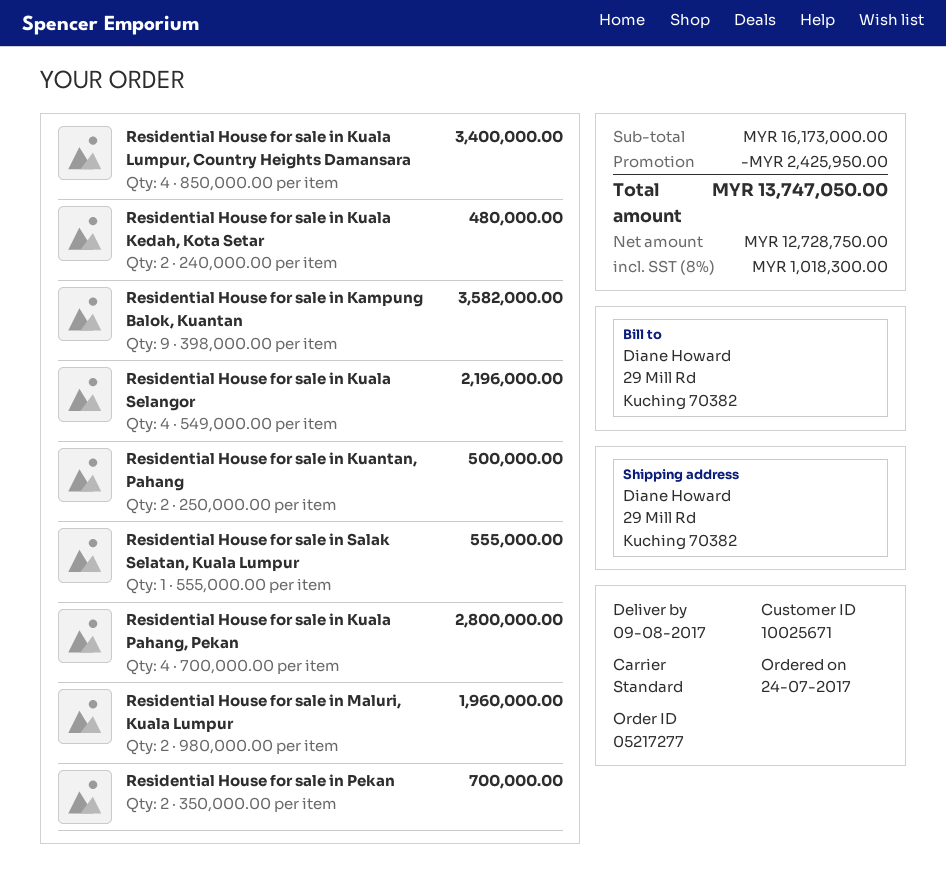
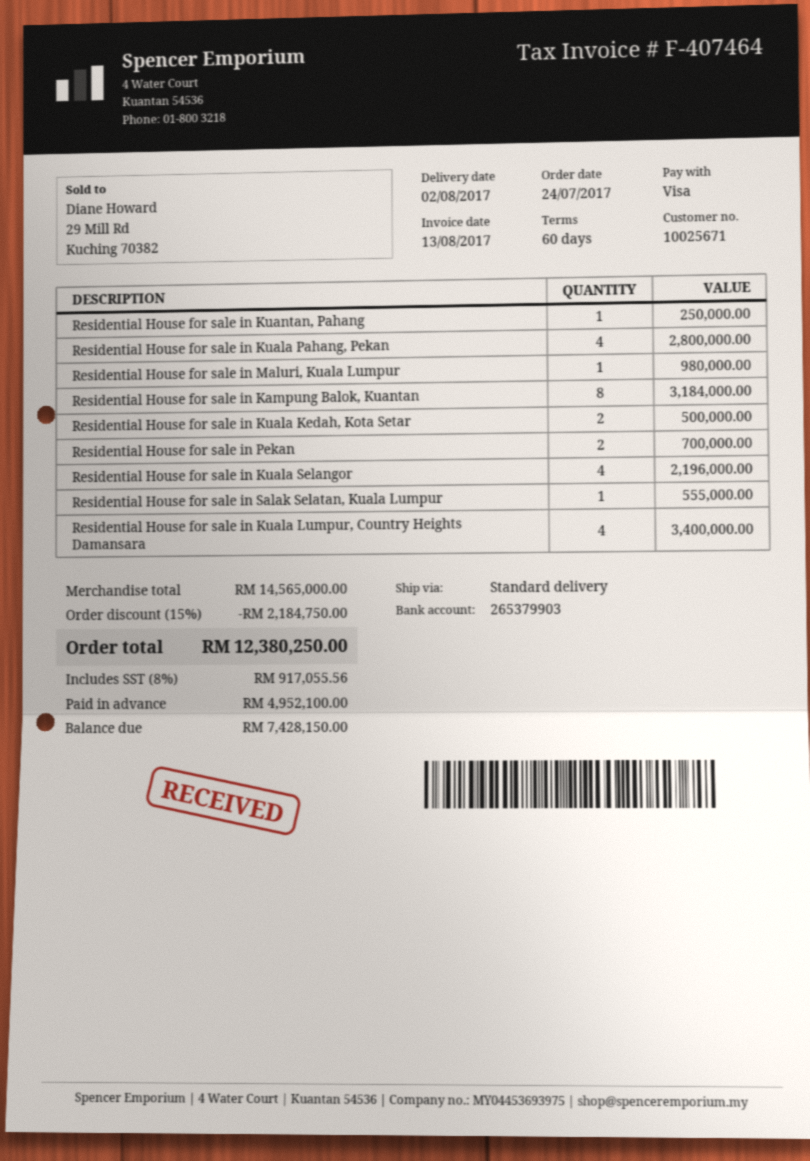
delivery date: 2017-08-09 -> 2017-08-02
Residential House for sale in Kuala Kedah, Kota Setar: 2 for 480000.00 -> 2 for 500000.00
Residential House for sale in Kampung Balok, Kuantan: 9 for 3582000.00 -> 8 for 3184000.00
Residential House for sale in Kuantan, Pahang: 2 for 500000.00 -> 1 for 250000.00
Residential House for sale in Maluri, Kuala Lumpur: 2 for 1960000.00 -> 1 for 980000.00
subtotal: 16173000.00 -> 14565000.00
discount: 2425950.00 -> 2184750.00
tax: 8% = 1018300.00 -> 8% = 917055.56
total: 13747050.00 -> 12380250.00

